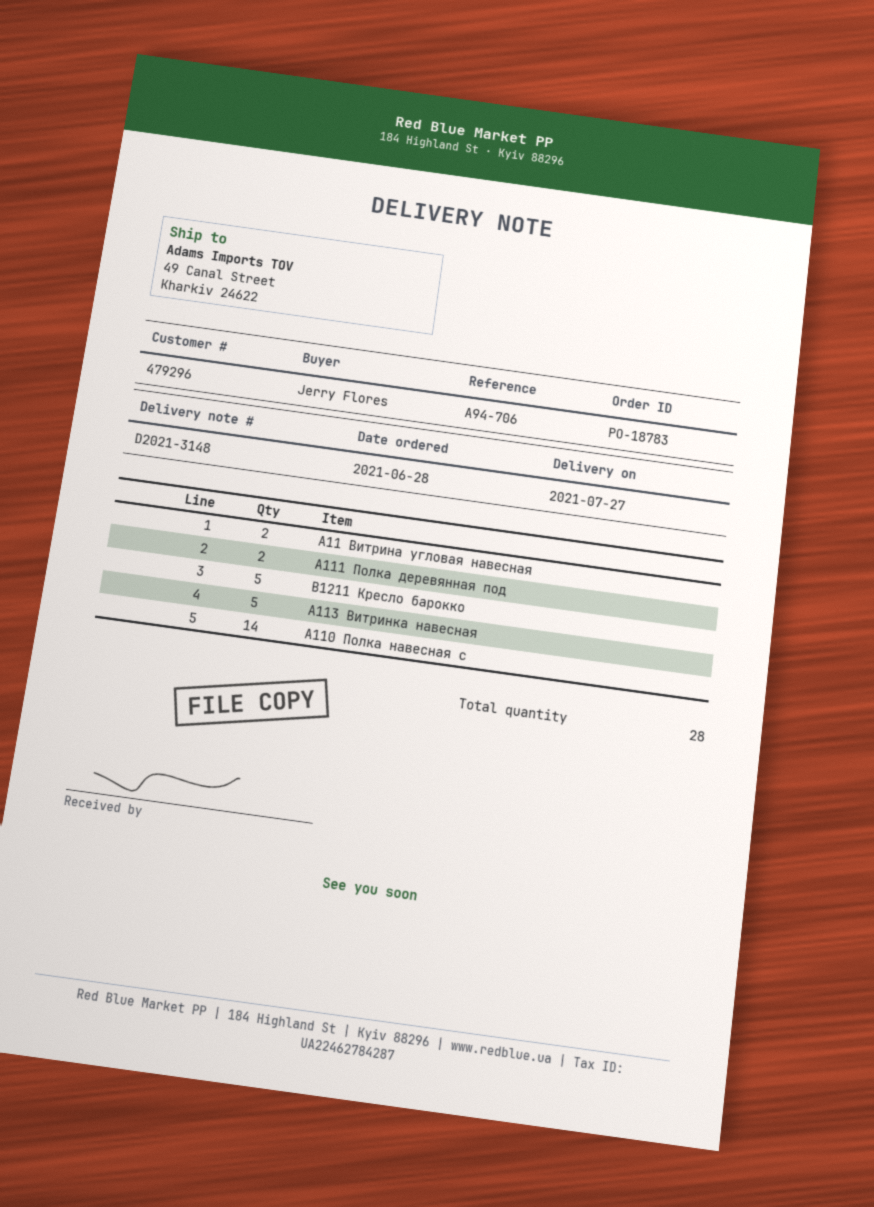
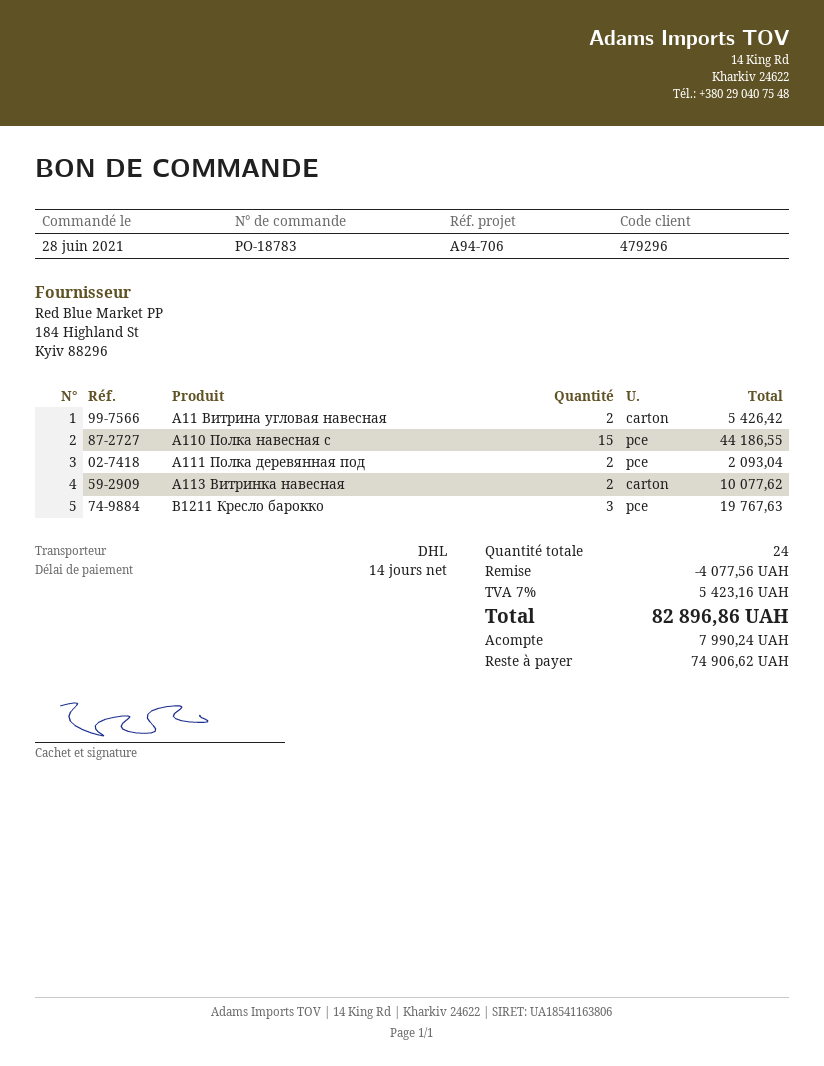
В1211 Кресло барокко: 5 -> 3
А113 Витринка навесная: 5 -> 2
А110 Полка навесная с: 14 -> 15
total quantity: 28 -> 24

